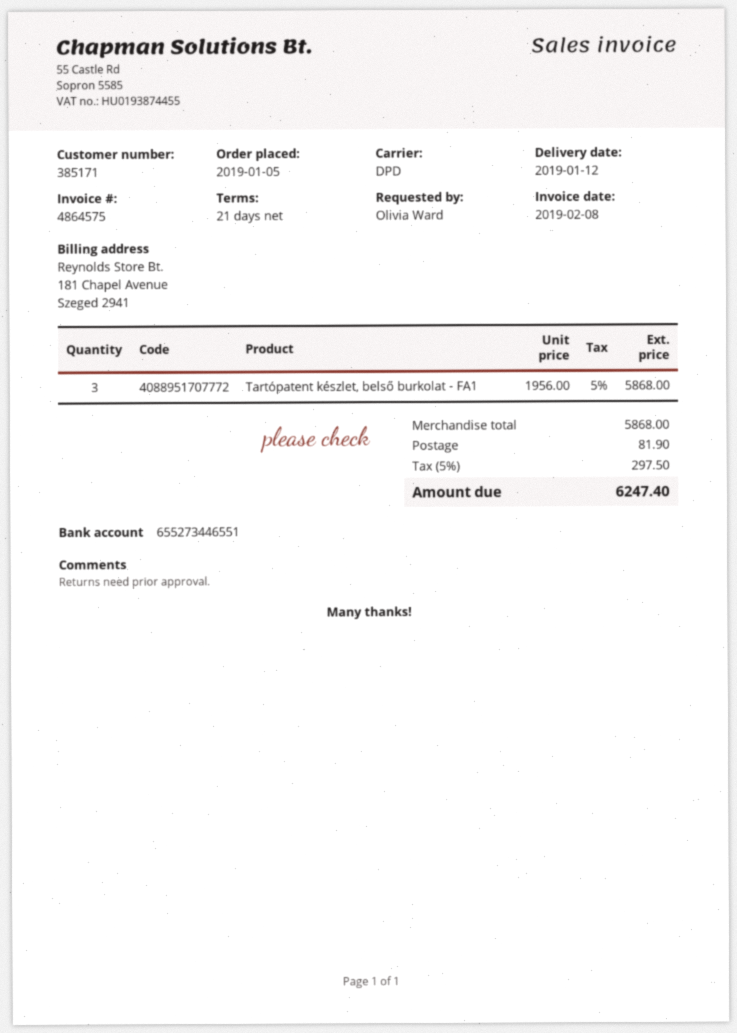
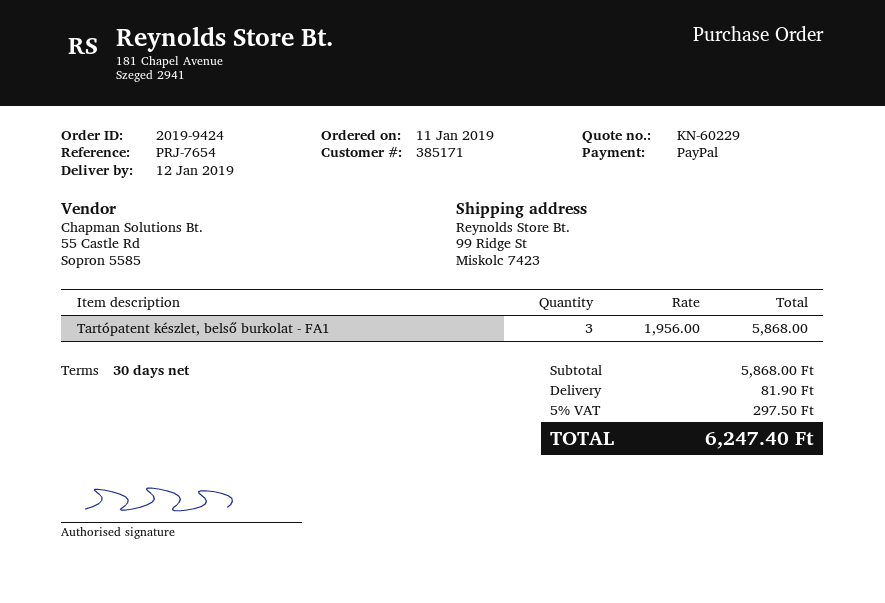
order date: 2019-01-05 -> 2019-01-11
payment terms: 21 days -> 30 days

